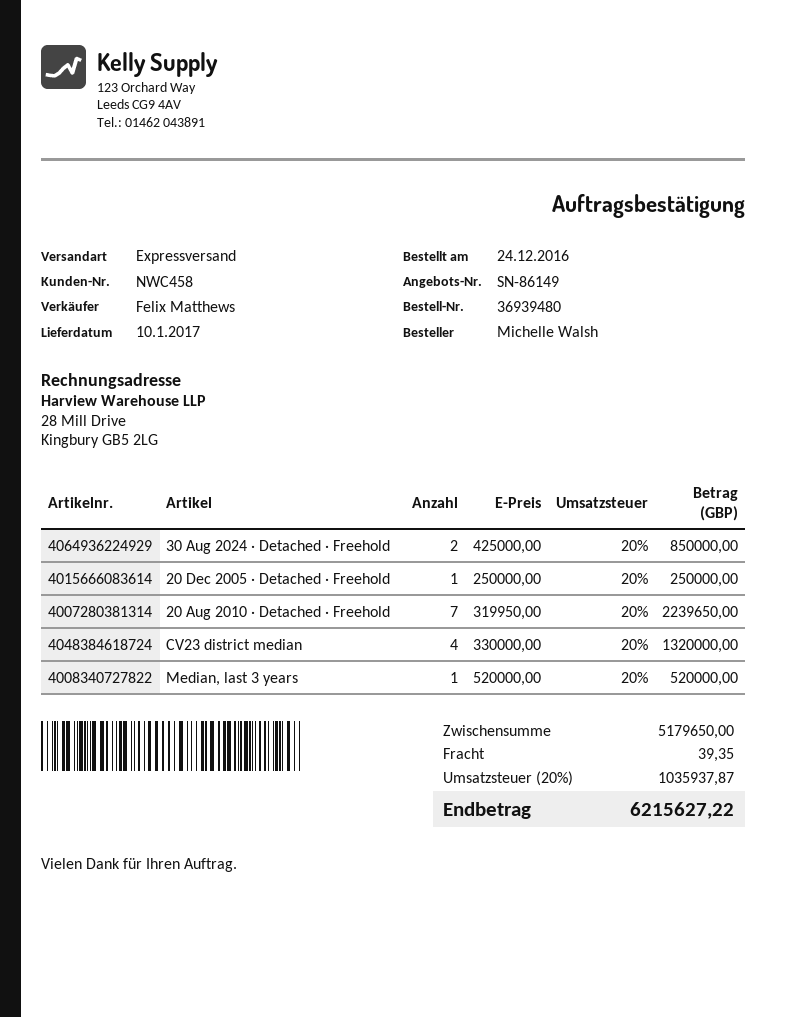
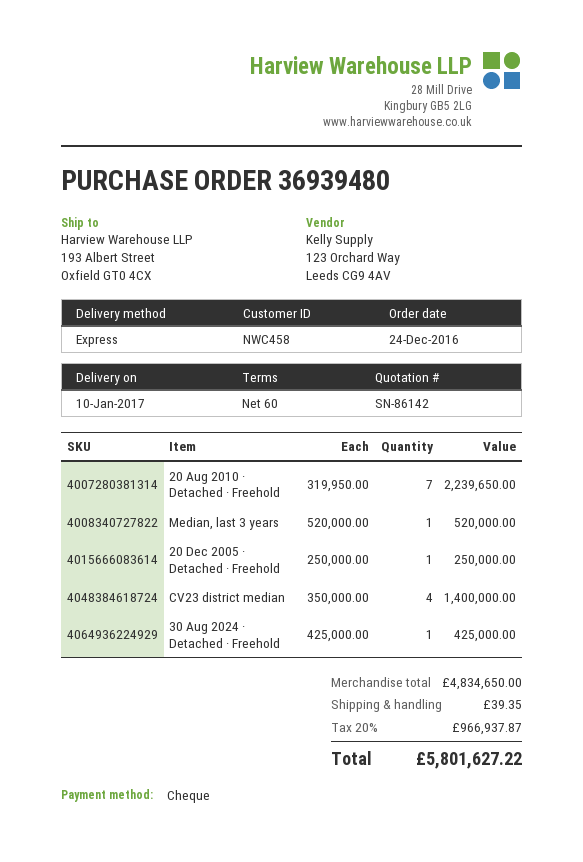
quote number: SN-86149 -> SN-86142
30 Aug 2024 · Detached · Freehold: 2 x 425000.00 = 850000.00 -> 1 x 425000.00 = 425000.00
CV23 district median: 4 x 330000.00 = 1320000.00 -> 4 x 350000.00 = 1400000.00
subtotal: 5179650.00 -> 4834650.00
tax: 20% = 1035937.87 -> 20% = 966937.87
total: 6215627.22 -> 5801627.22

